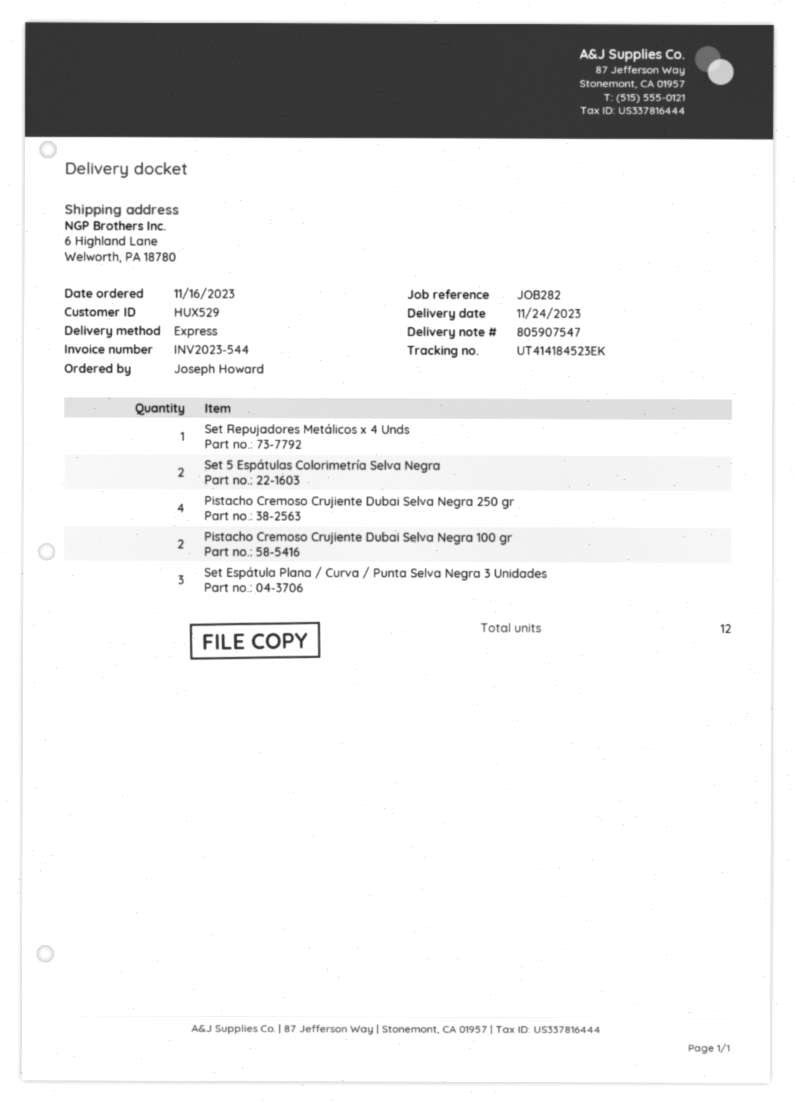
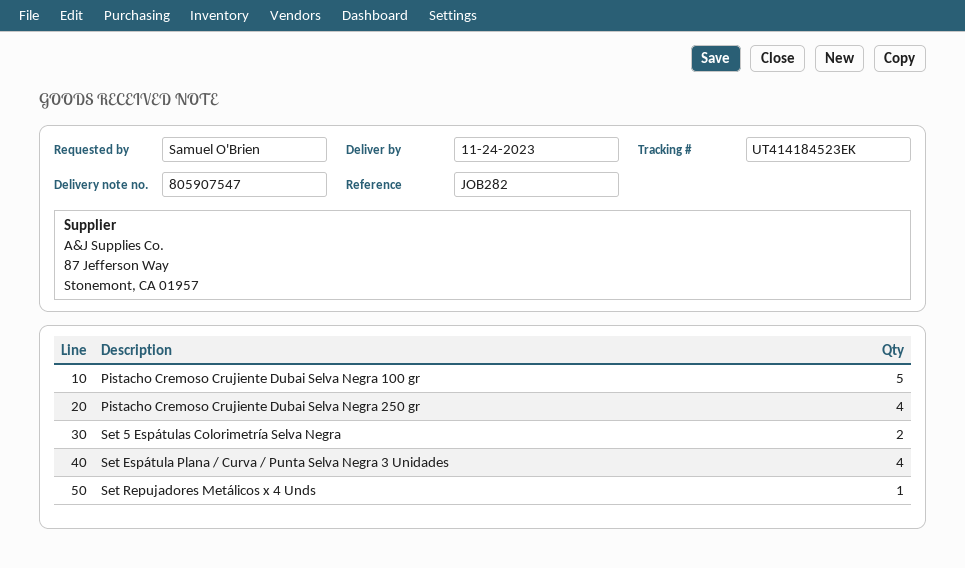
ordered by: Joseph Howard -> Samuel O'Brien
Pistacho Cremoso Crujiente Dubai Selva Negra 100 gr: 2 -> 5
Set Espátula Plana / Curva / Punta Selva Negra 3 Unidades: 3 -> 4

